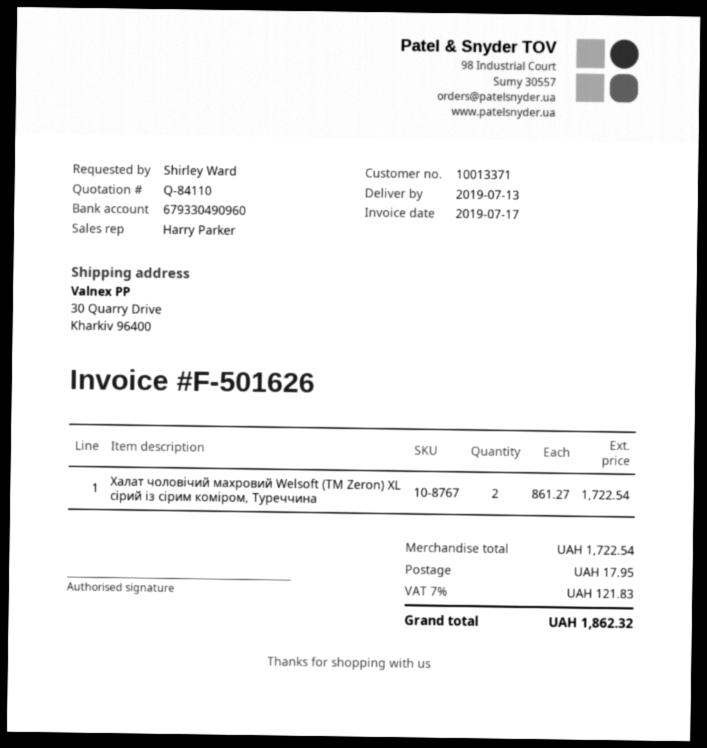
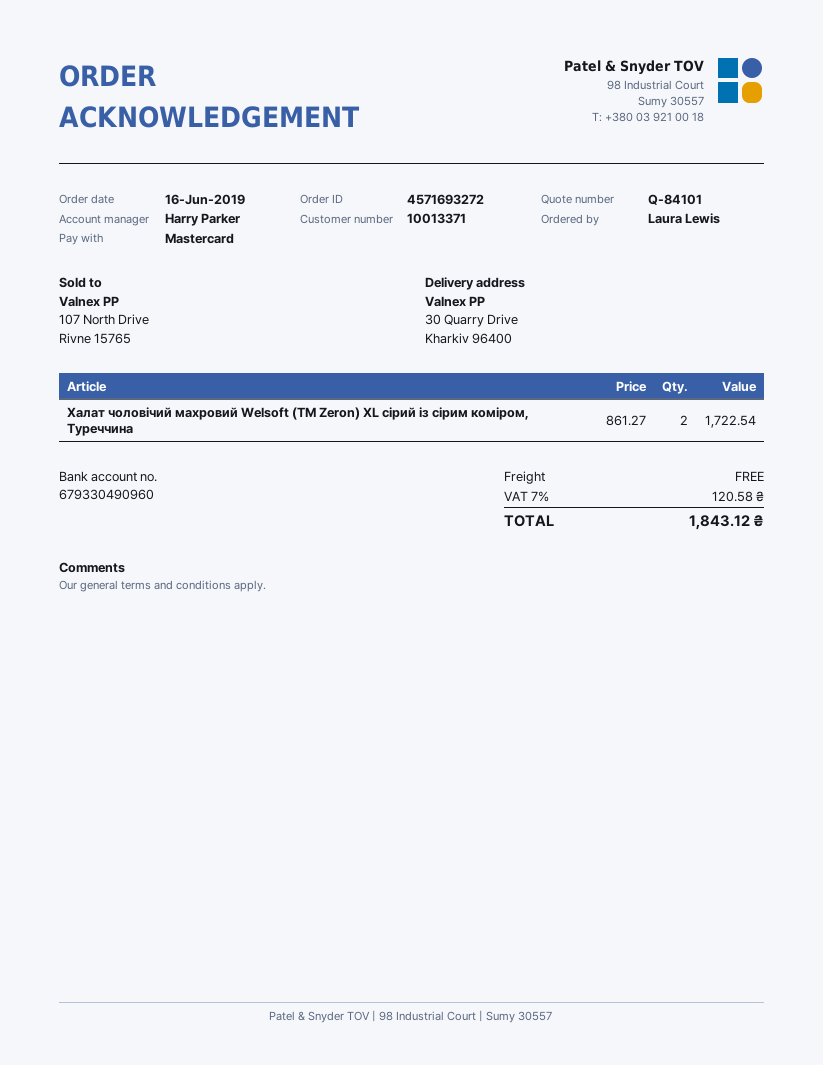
quote number: Q-84110 -> Q-84101
ordered by: Shirley Ward -> Laura Lewis
shipping: 17.95 -> 0.00
tax: 7% = 121.83 -> 7% = 120.58
total: 1862.32 -> 1843.12

